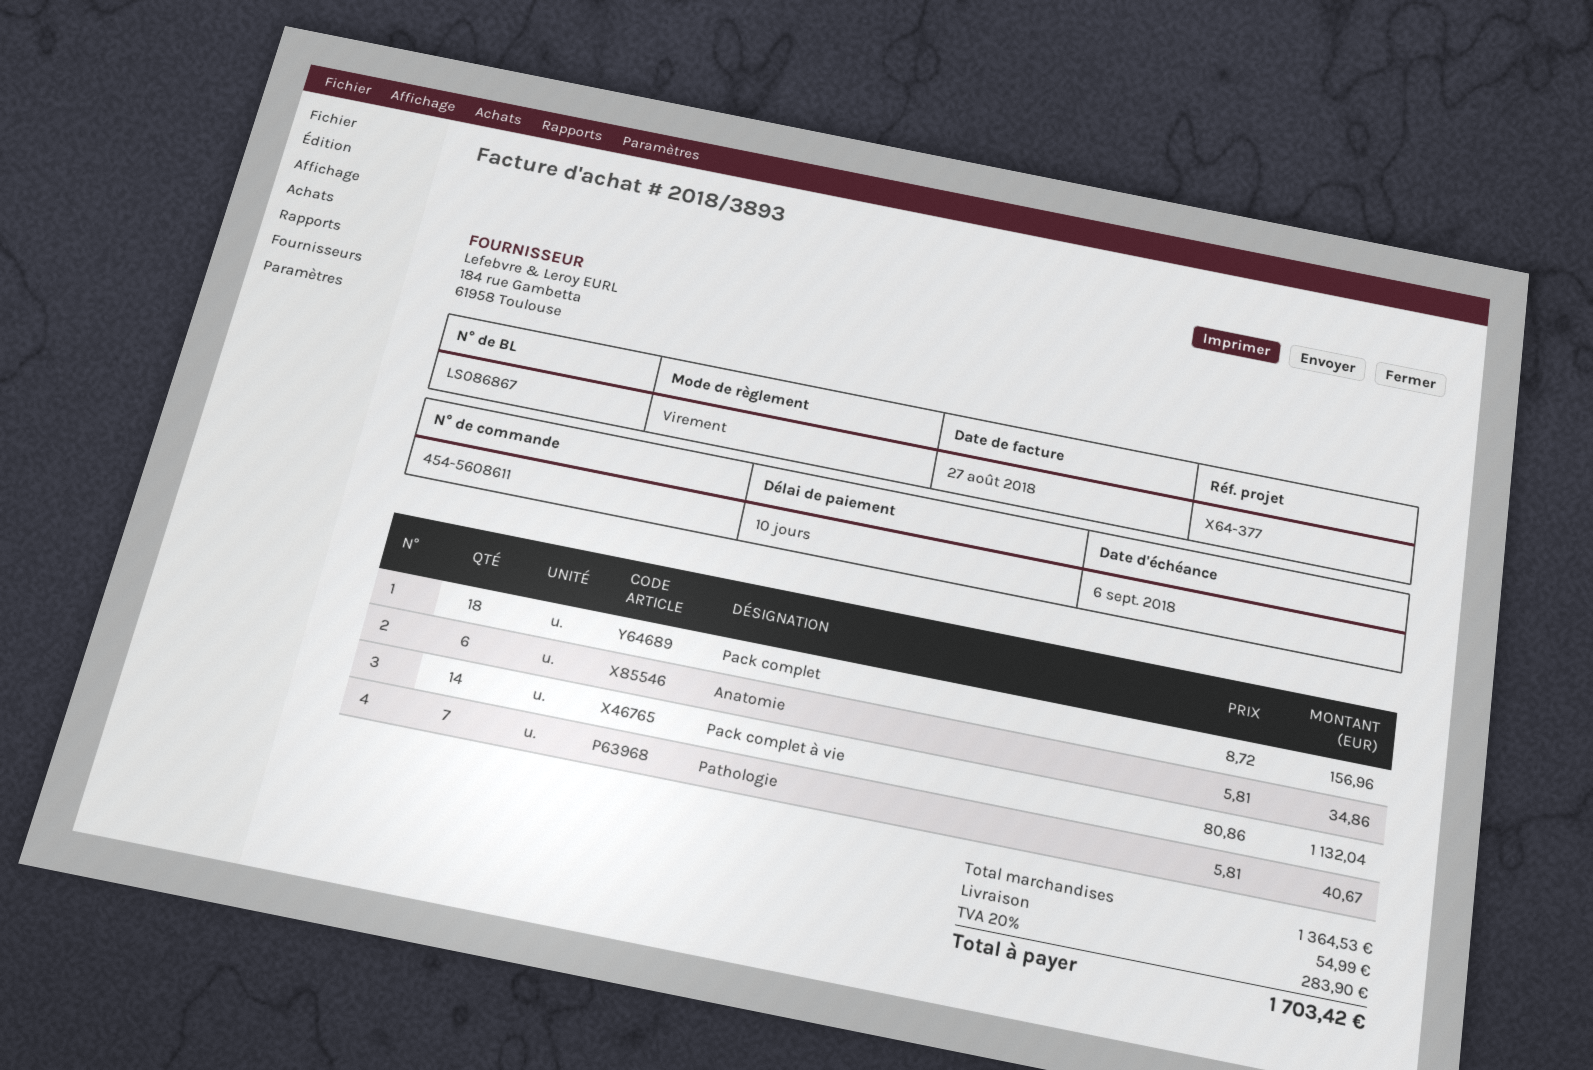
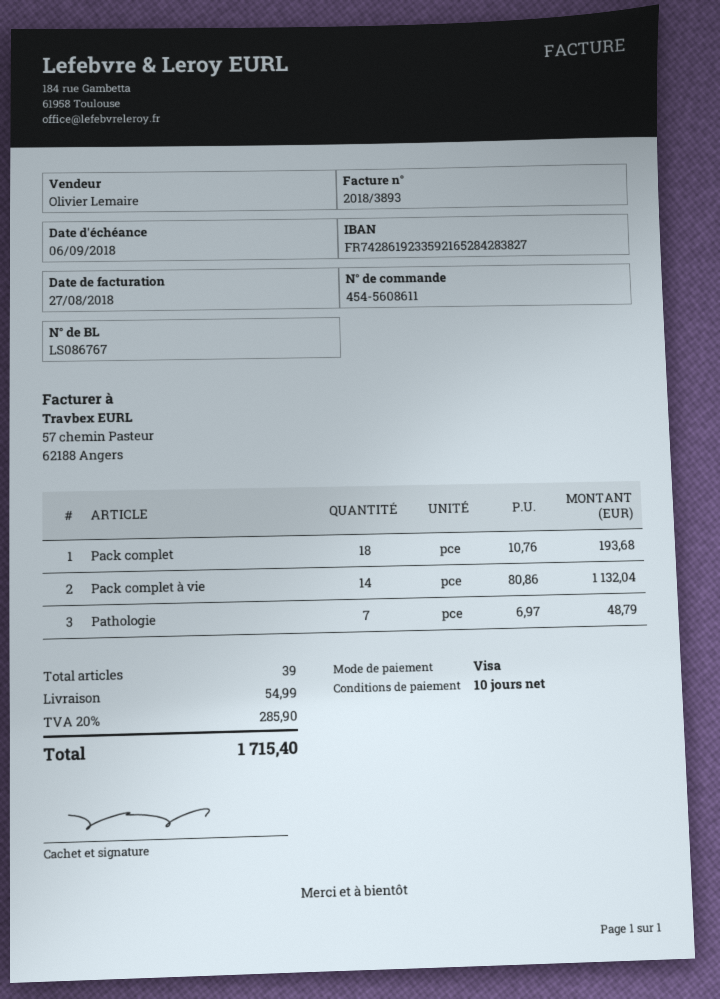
delivery note number: LS086867 -> LS086767
payment method: bank transfer -> Visa
Pack complet: 18 x 8.72 = 156.96 -> 18 x 10.76 = 193.68
Anatomie: 6 x 5.81 = 34.86 -> none
Pathologie: 7 x 5.81 = 40.67 -> 7 x 6.97 = 48.79
tax: 20% = 283.90 -> 20% = 285.90
total: 1703.42 -> 1715.40

